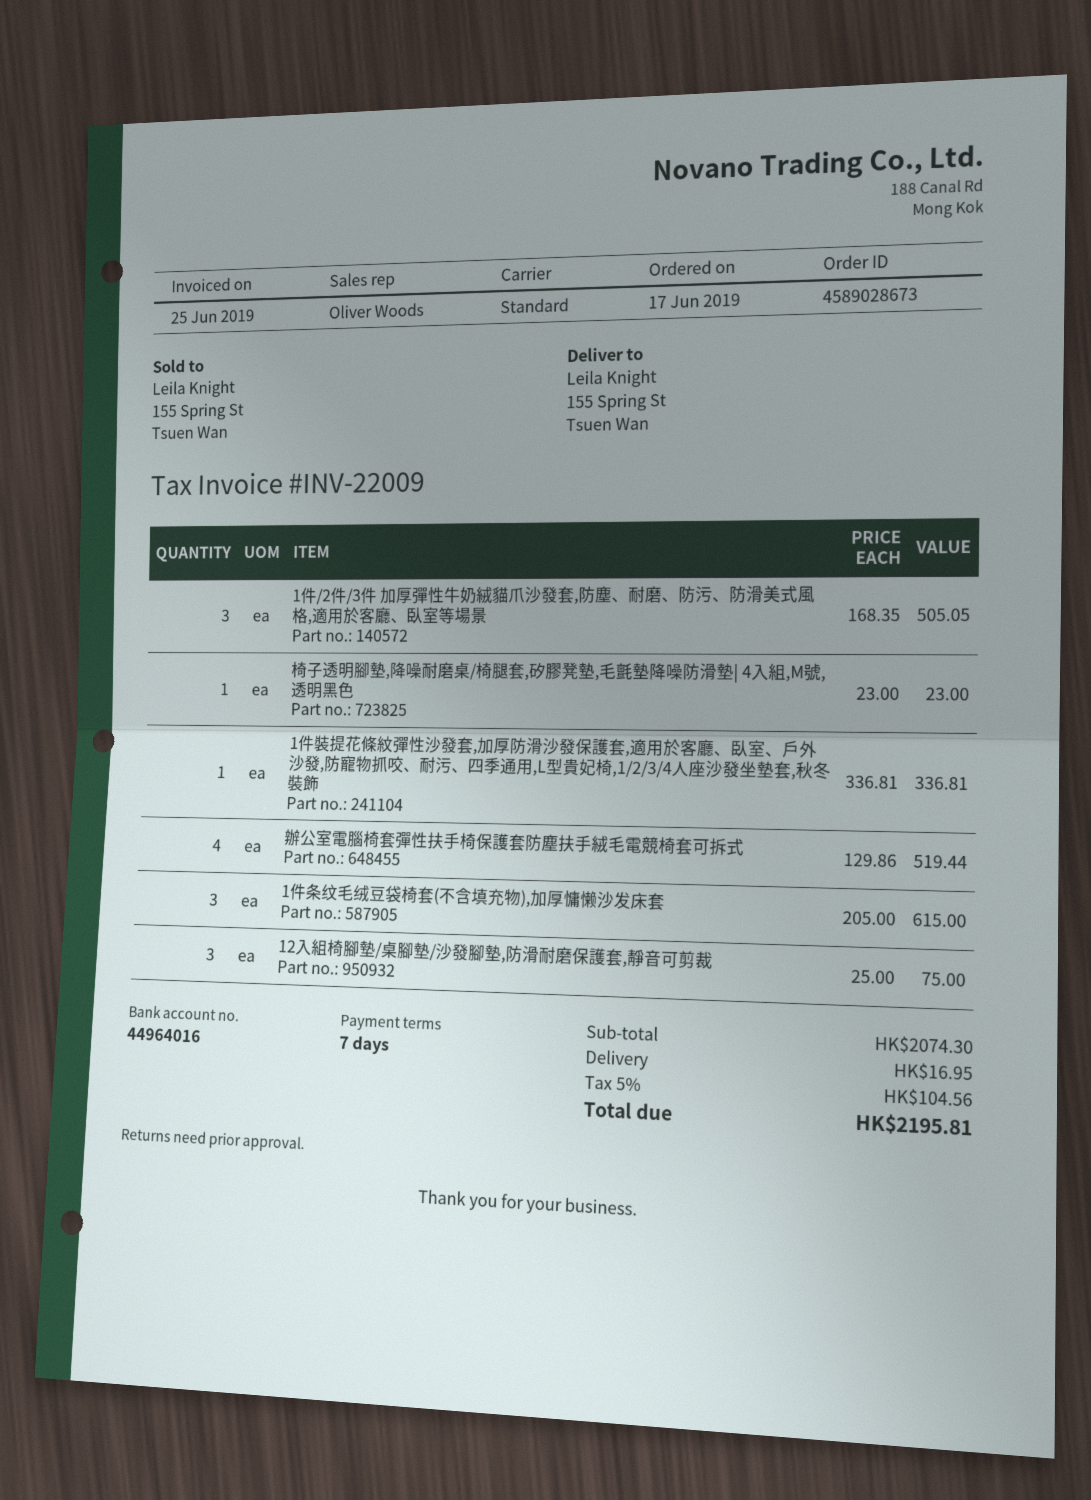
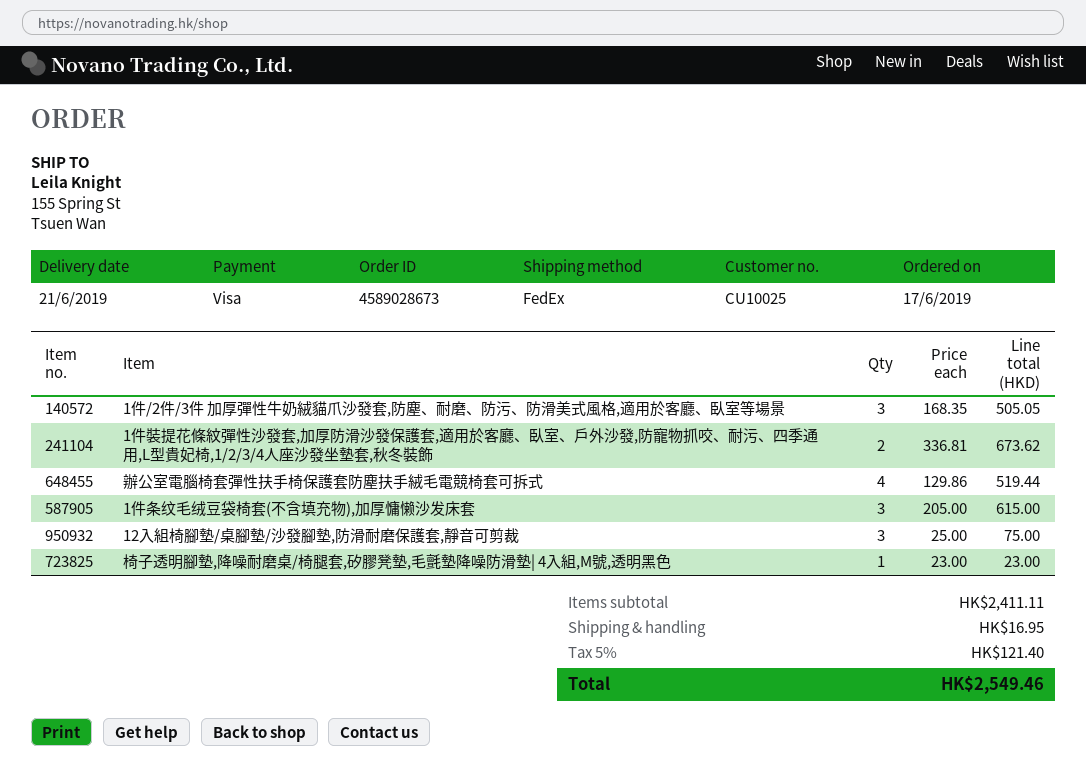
shipping method: standard -> FedEx
1件裝提花條紋彈性沙發套,加厚防滑沙發保護套,適用於客廳、臥室、戶外沙發,防寵物抓咬、耐污、四季通用,L型貴妃椅,1/2/3/4人座沙發坐墊套,秋冬裝飾: 1 x 336.81 = 336.81 -> 2 x 336.81 = 673.62
subtotal: 2074.30 -> 2411.11
tax: 5% = 104.56 -> 5% = 121.40
total: 2195.81 -> 2549.46

